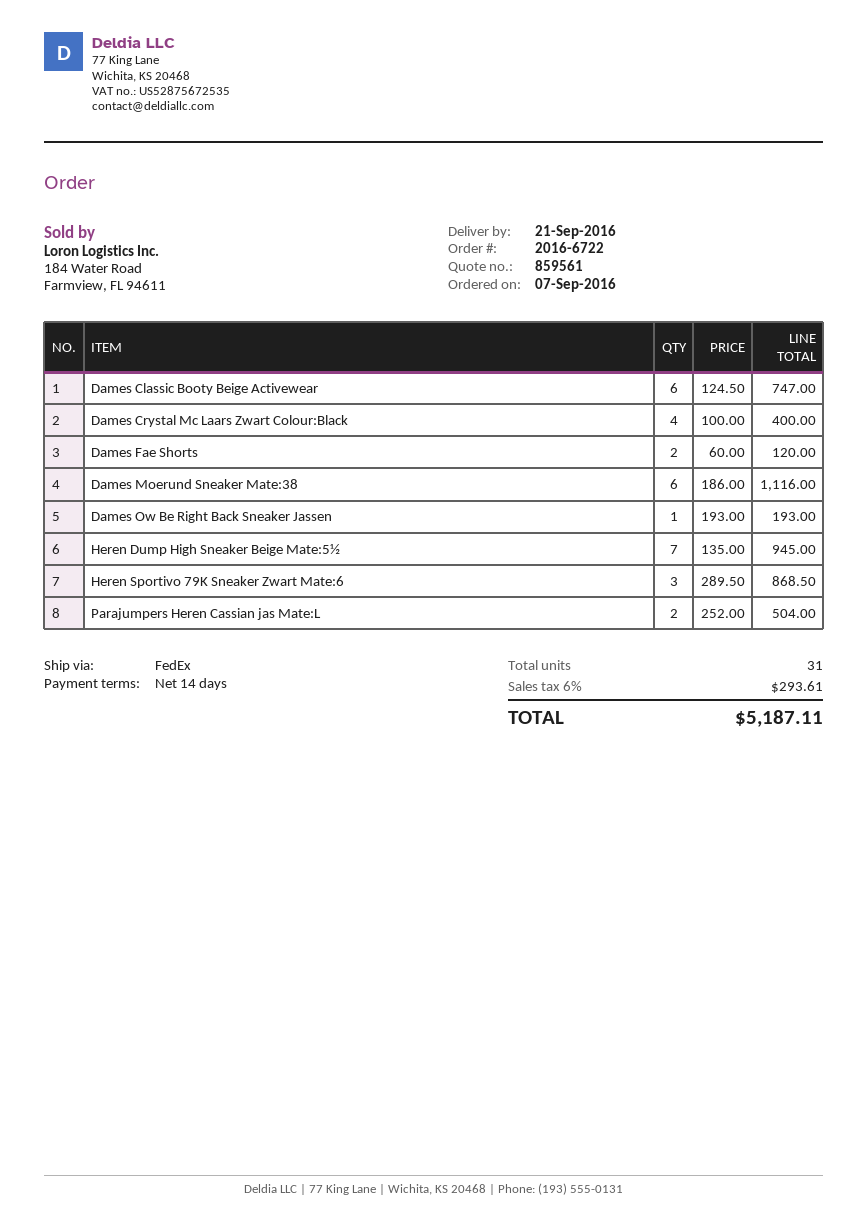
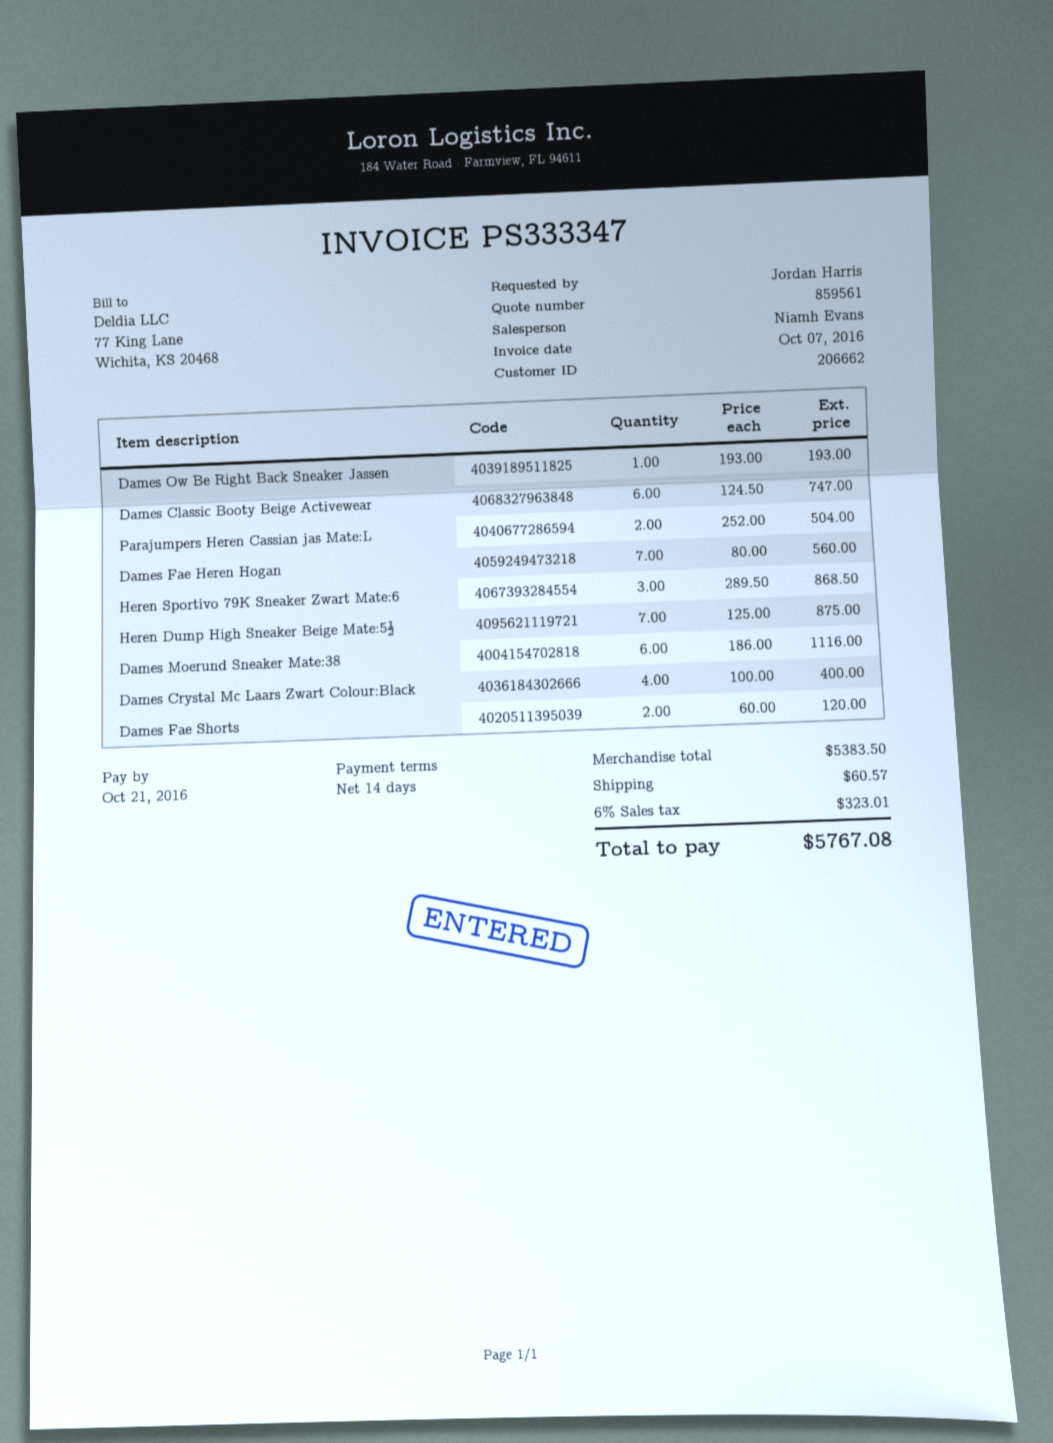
Heren Dump High Sneaker Beige Mate:5½: 7 x 135.00 = 945.00 -> 7 x 125.00 = 875.00
Dames Fae Heren Hogan: none -> 7 x 80.00 = 560.00
shipping: none -> 60.57
tax: 6% = 293.61 -> 6% = 323.01
total: 5187.11 -> 5767.08

